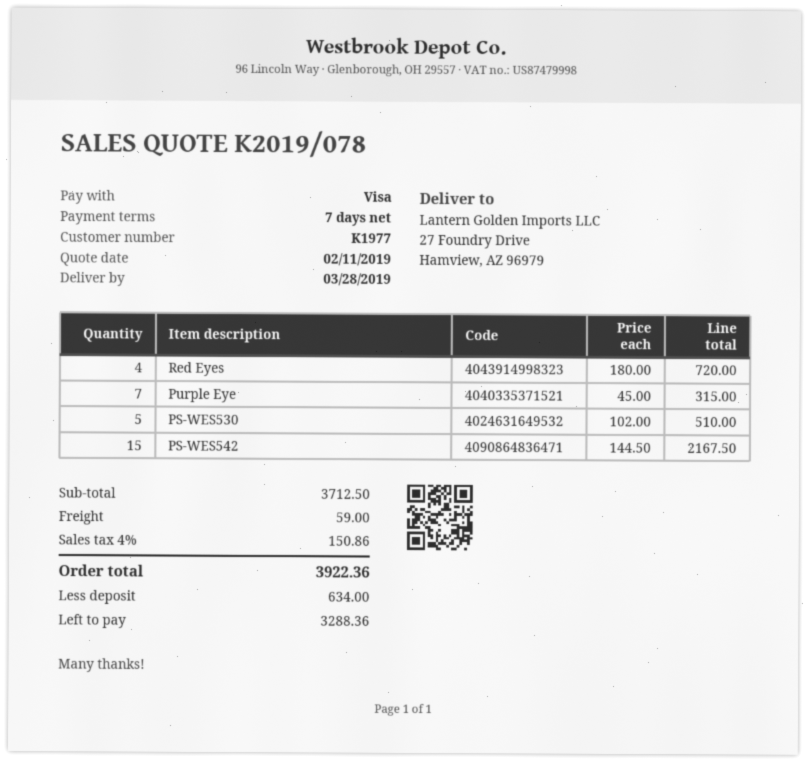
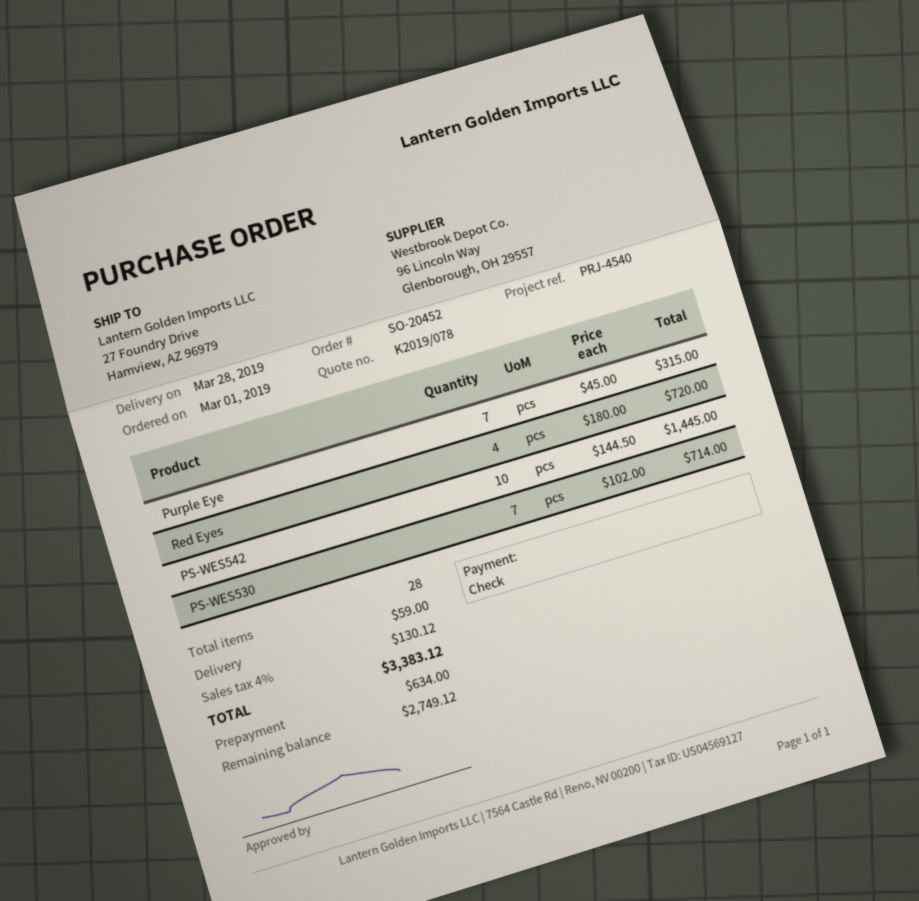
payment method: Visa -> cheque
PS-WES530: 5 x 102.00 = 510.00 -> 7 x 102.00 = 714.00
PS-WES542: 15 x 144.50 = 2167.50 -> 10 x 144.50 = 1445.00
tax: 4% = 150.86 -> 4% = 130.12
total: 3922.36 -> 3383.12
balance: 3288.36 -> 2749.12

